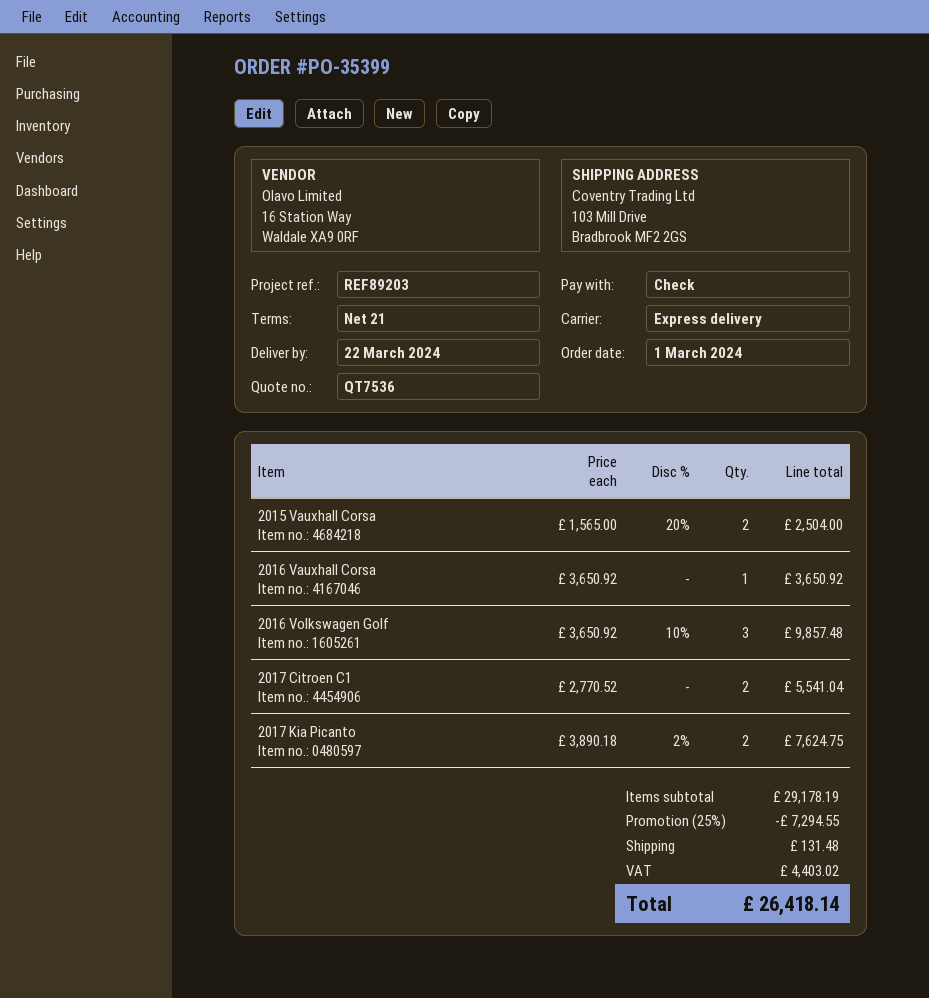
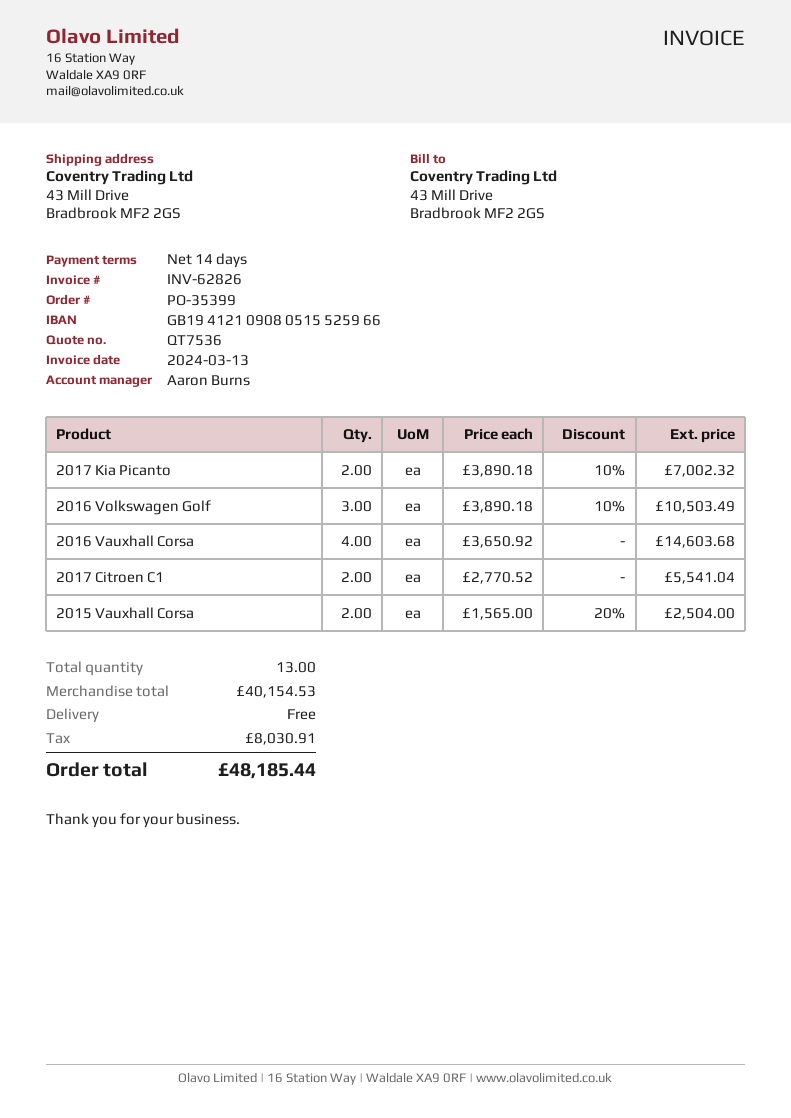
payment terms: 21 days -> 14 days
ship to: 103 Mill Drive, Bradbrook MF2 2GS -> 43 Mill Drive, Bradbrook MF2 2GS
2016 Vauxhall Corsa: 1 x 3650.92 = 3650.92 -> 4 x 3650.92 = 14603.68
2016 Volkswagen Golf: 3 x 3650.92 - 10% = 9857.48 -> 3 x 3890.18 - 10% = 10503.49
2017 Kia Picanto: 2 x 3890.18 - 2% = 7624.75 -> 2 x 3890.18 - 10% = 7002.32
subtotal: 29178.19 -> 40154.53
discount: 25% = 7294.55 -> none
shipping: 131.48 -> 0.00
tax: 4403.02 -> 8030.91
total: 26418.14 -> 48185.44

